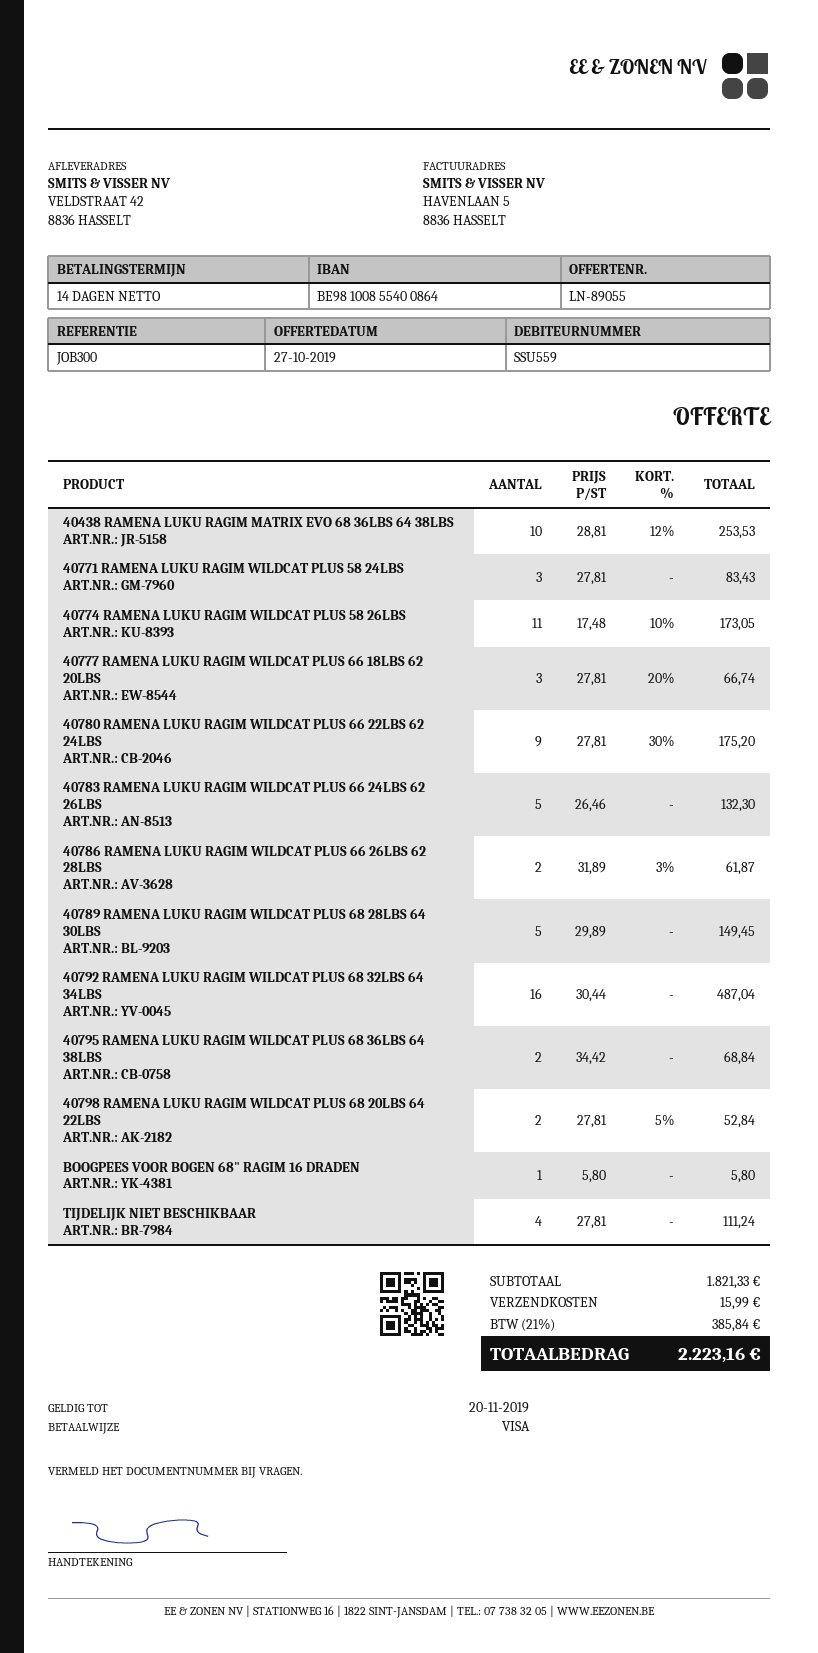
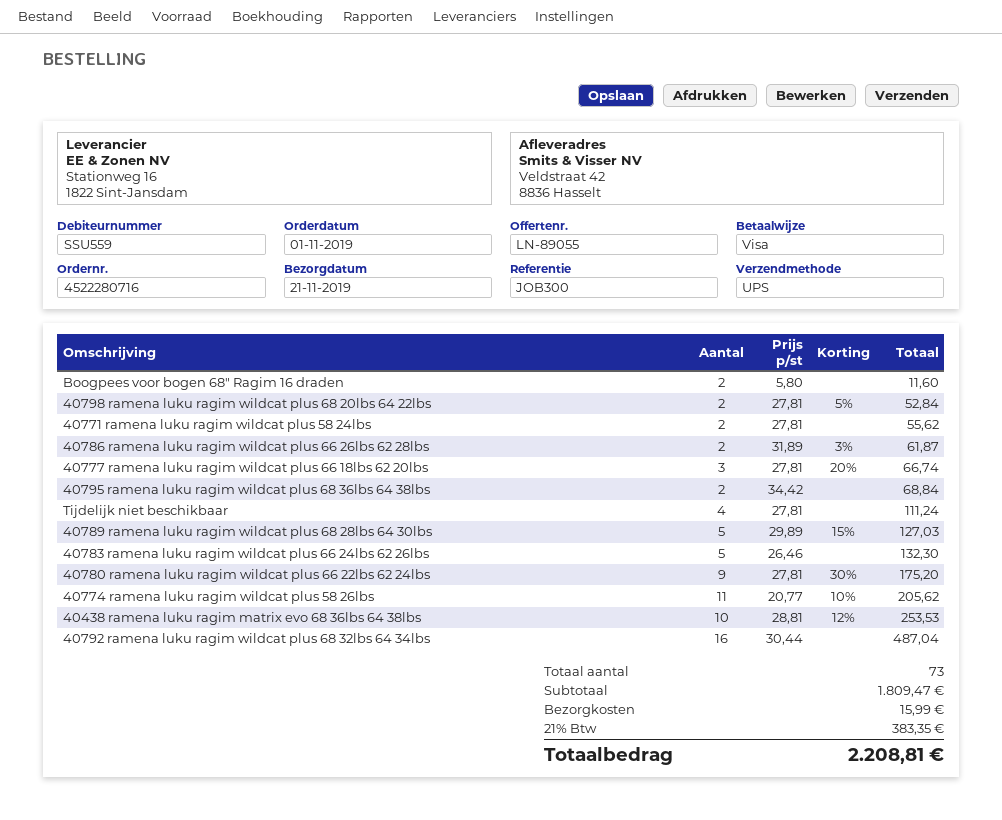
40771 RAMENA LUKU RAGIM WILDCAT PLUS 58 24LBS: 3 x 27.81 = 83.43 -> 2 x 27.81 = 55.62
40774 RAMENA LUKU RAGIM WILDCAT PLUS 58 26LBS: 11 x 17.48 - 10% = 173.05 -> 11 x 20.77 - 10% = 205.62
40789 RAMENA LUKU RAGIM WILDCAT PLUS 68 28LBS 64 30LBS: 5 x 29.89 = 149.45 -> 5 x 29.89 - 15% = 127.03
BOOGPEES VOOR BOGEN 68" RAGIM 16 DRADEN: 1 x 5.80 = 5.80 -> 2 x 5.80 = 11.60
subtotal: 1821.33 -> 1809.47
tax: 21% = 385.84 -> 21% = 383.35
total: 2223.16 -> 2208.81

